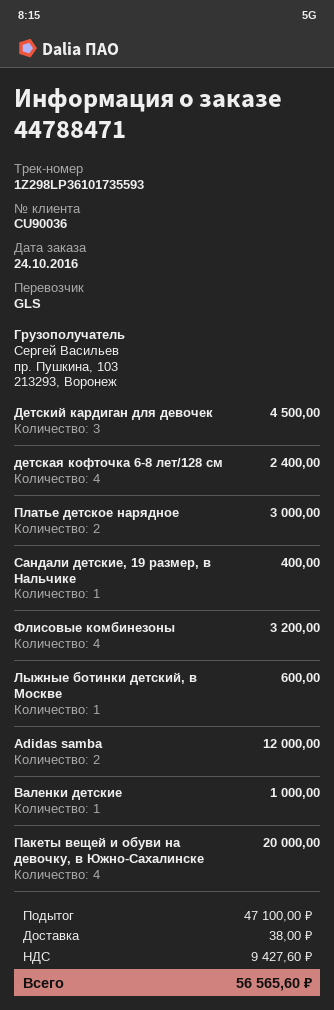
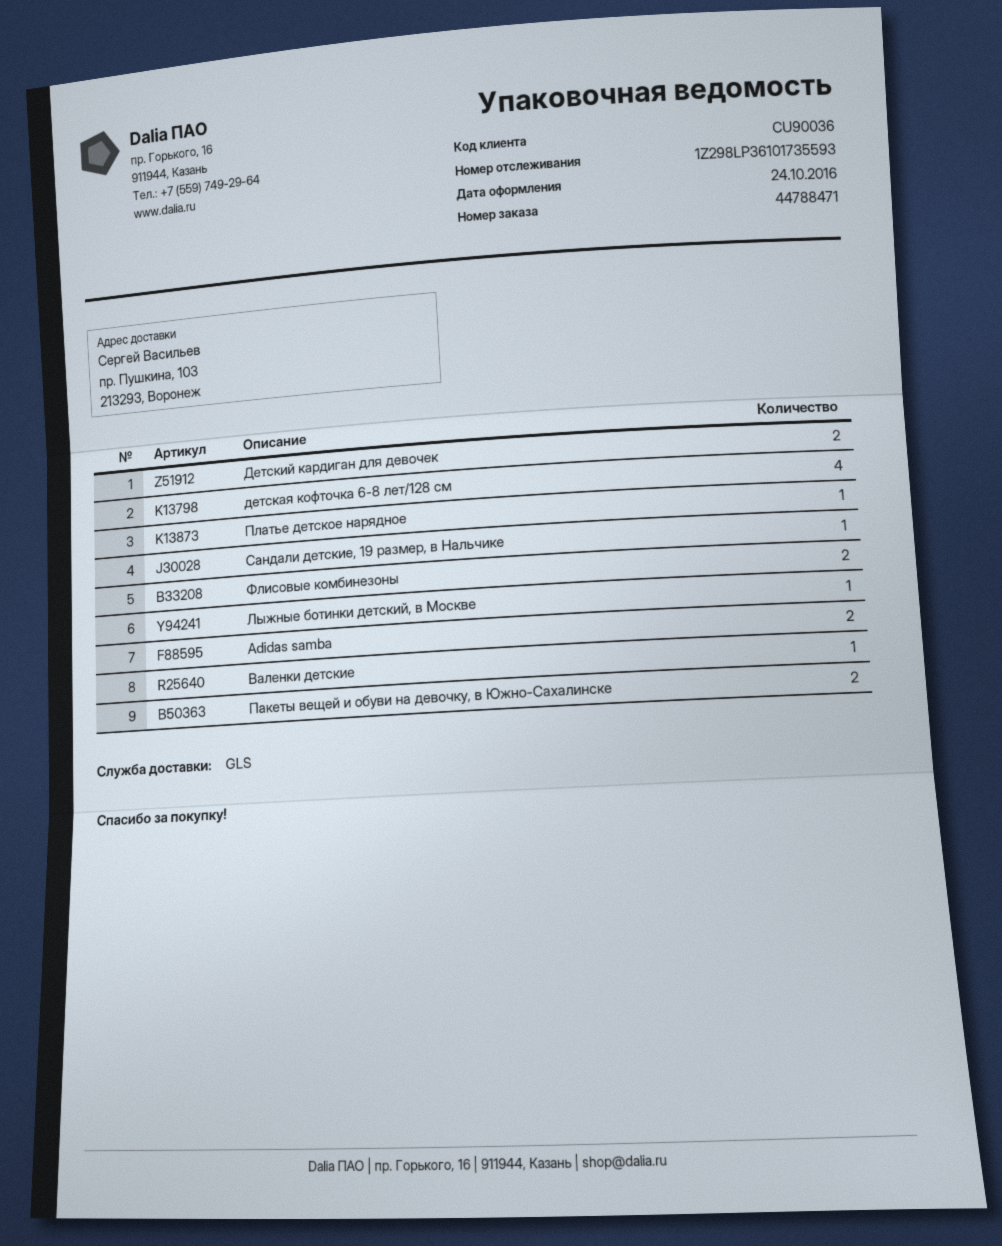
Детский кардиган для девочек: 3 -> 2
Платье детское нарядное: 2 -> 1
Флисовые комбинезоны: 4 -> 2
Пакеты вещей и обуви на девочку, в Южно-Сахалинске: 4 -> 2

